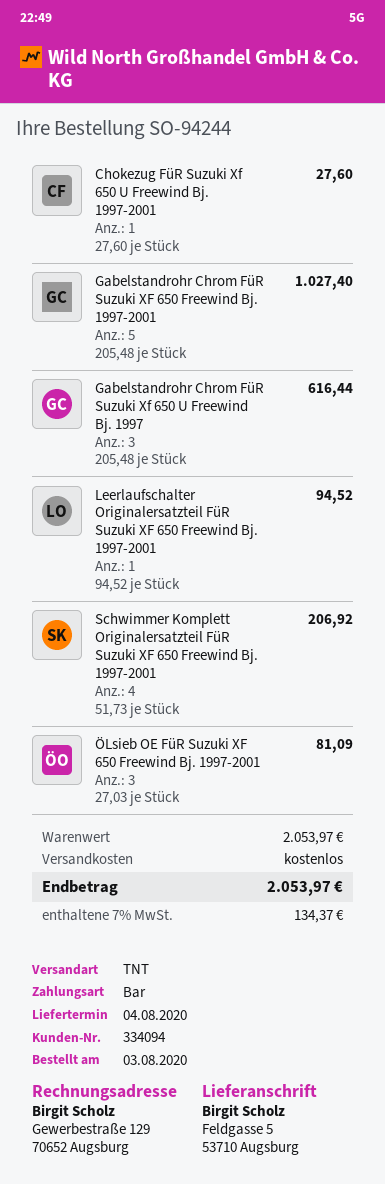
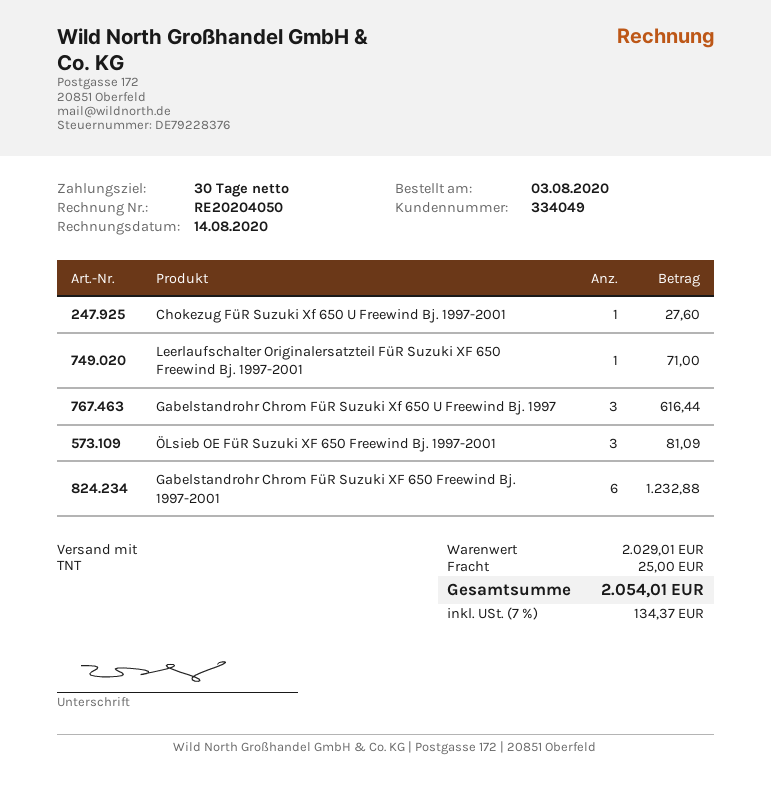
customer number: 334094 -> 334049
Gabelstandrohr Chrom FüR Suzuki XF 650 Freewind Bj. 1997-2001: 5 for 1027.40 -> 6 for 1232.88
Leerlaufschalter Originalersatzteil FüR Suzuki XF 650 Freewind Bj. 1997-2001: 1 for 94.52 -> 1 for 71.00
Schwimmer Komplett Originalersatzteil FüR Suzuki XF 650 Freewind Bj. 1997-2001: 4 for 206.92 -> none
subtotal: 2053.97 -> 2029.01
shipping: 0.00 -> 25.00
total: 2053.97 -> 2054.01

